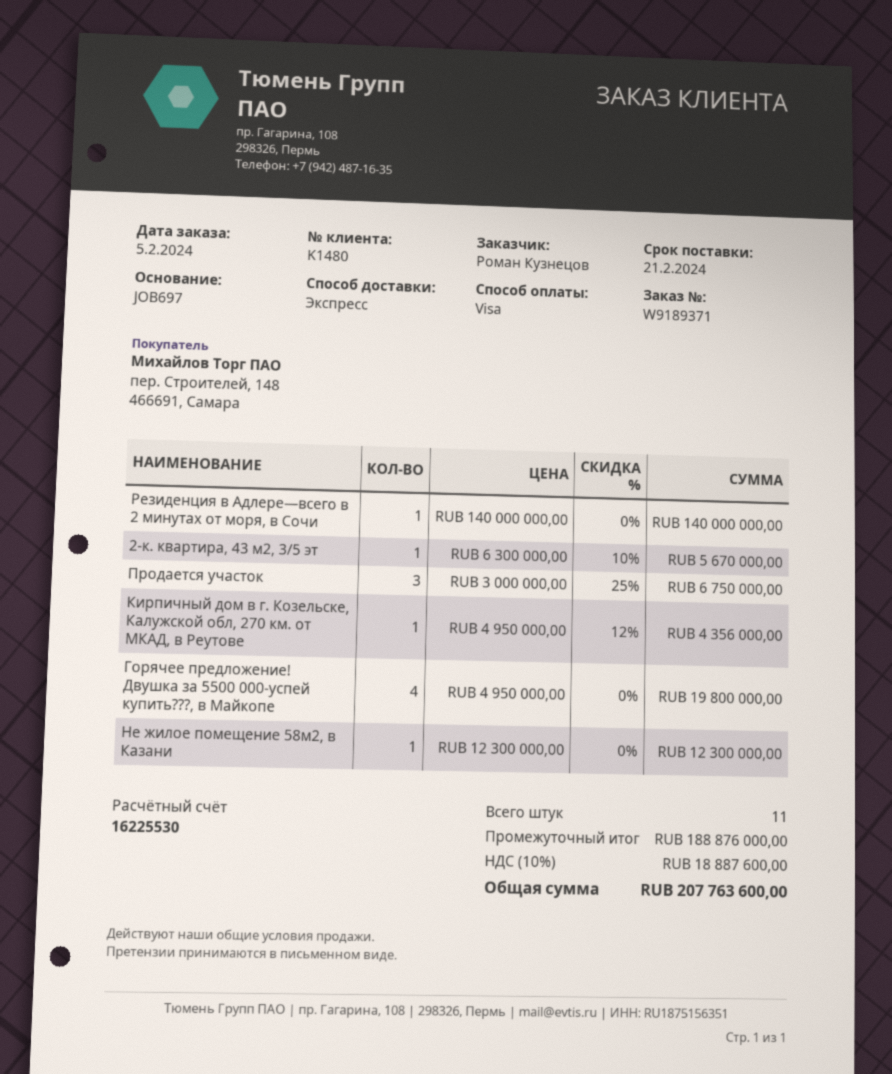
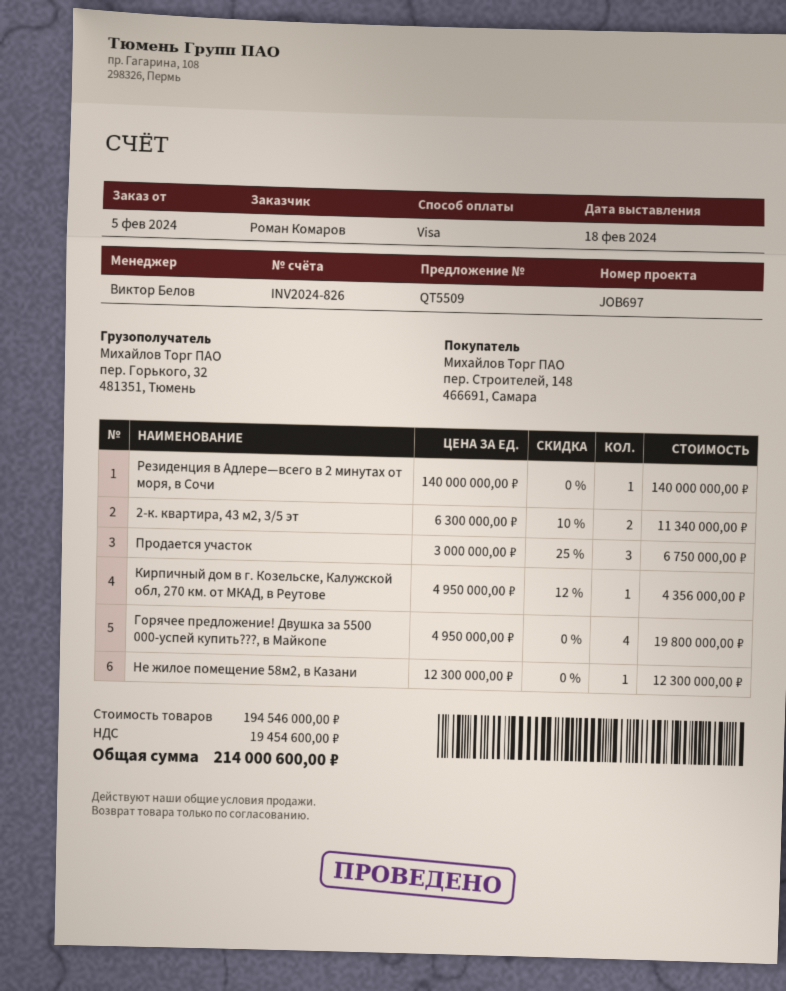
ordered by: Роман Кузнецов -> Роман Комаров
2-к. квартира, 43 м2, 3/5 эт: 1 x 6300000.00 - 10% = 5670000.00 -> 2 x 6300000.00 - 10% = 11340000.00
subtotal: 188876000.00 -> 194546000.00
tax: 18887600.00 -> 19454600.00
total: 207763600.00 -> 214000600.00

